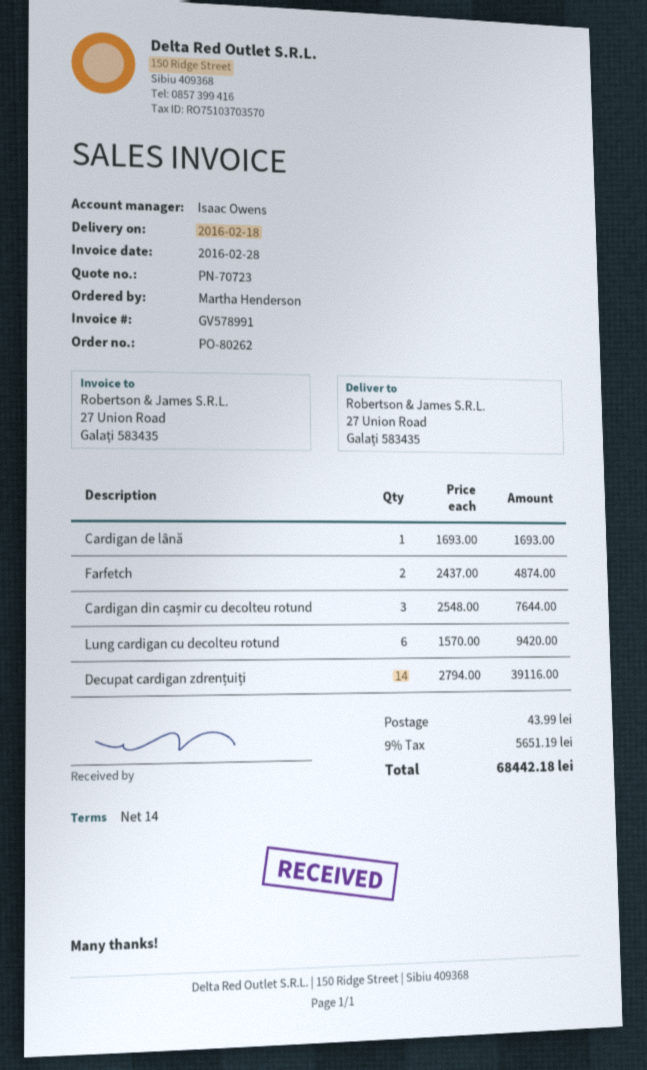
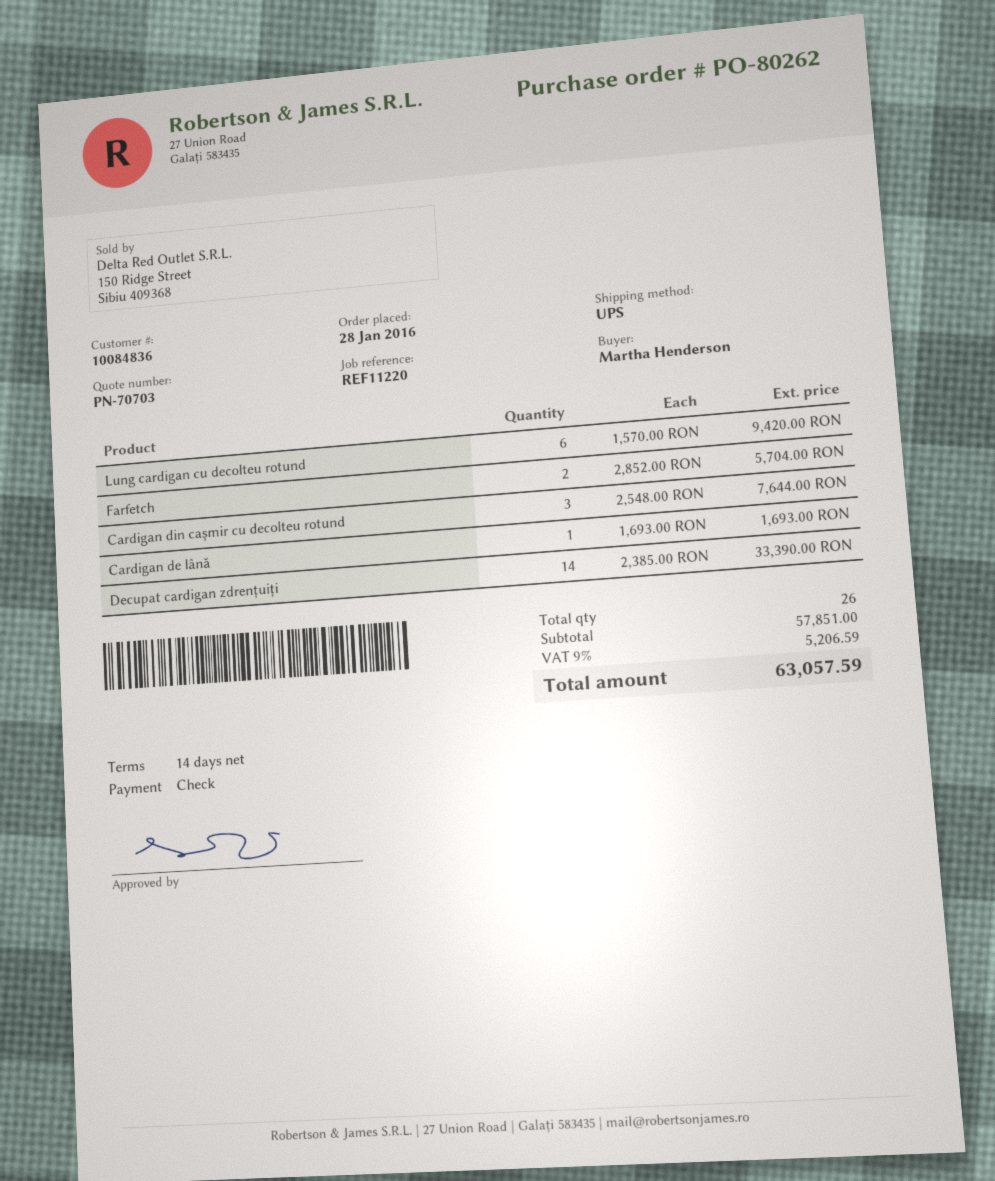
quote number: PN-70723 -> PN-70703
Farfetch: 2 x 2437.00 = 4874.00 -> 2 x 2852.00 = 5704.00
Decupat cardigan zdrențuiți: 14 x 2794.00 = 39116.00 -> 14 x 2385.00 = 33390.00
shipping: 43.99 -> none
tax: 9% = 5651.19 -> 9% = 5206.59
total: 68442.18 -> 63057.59

